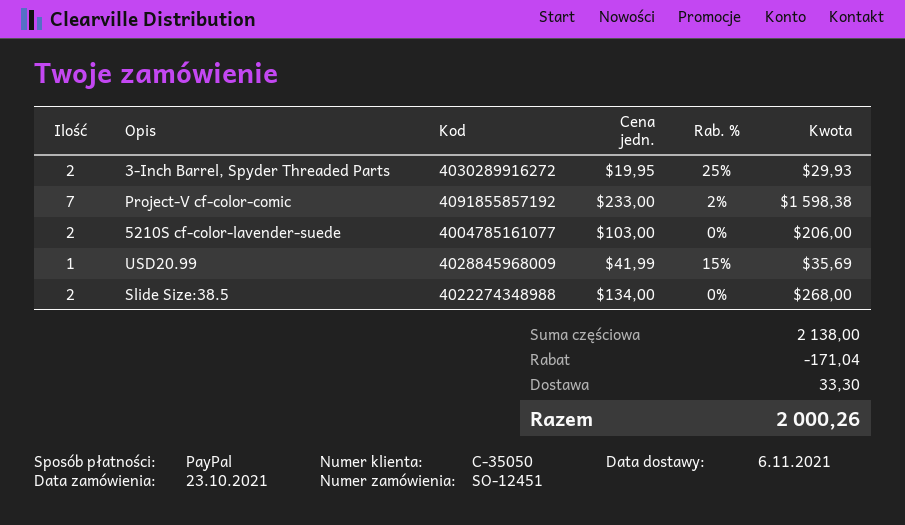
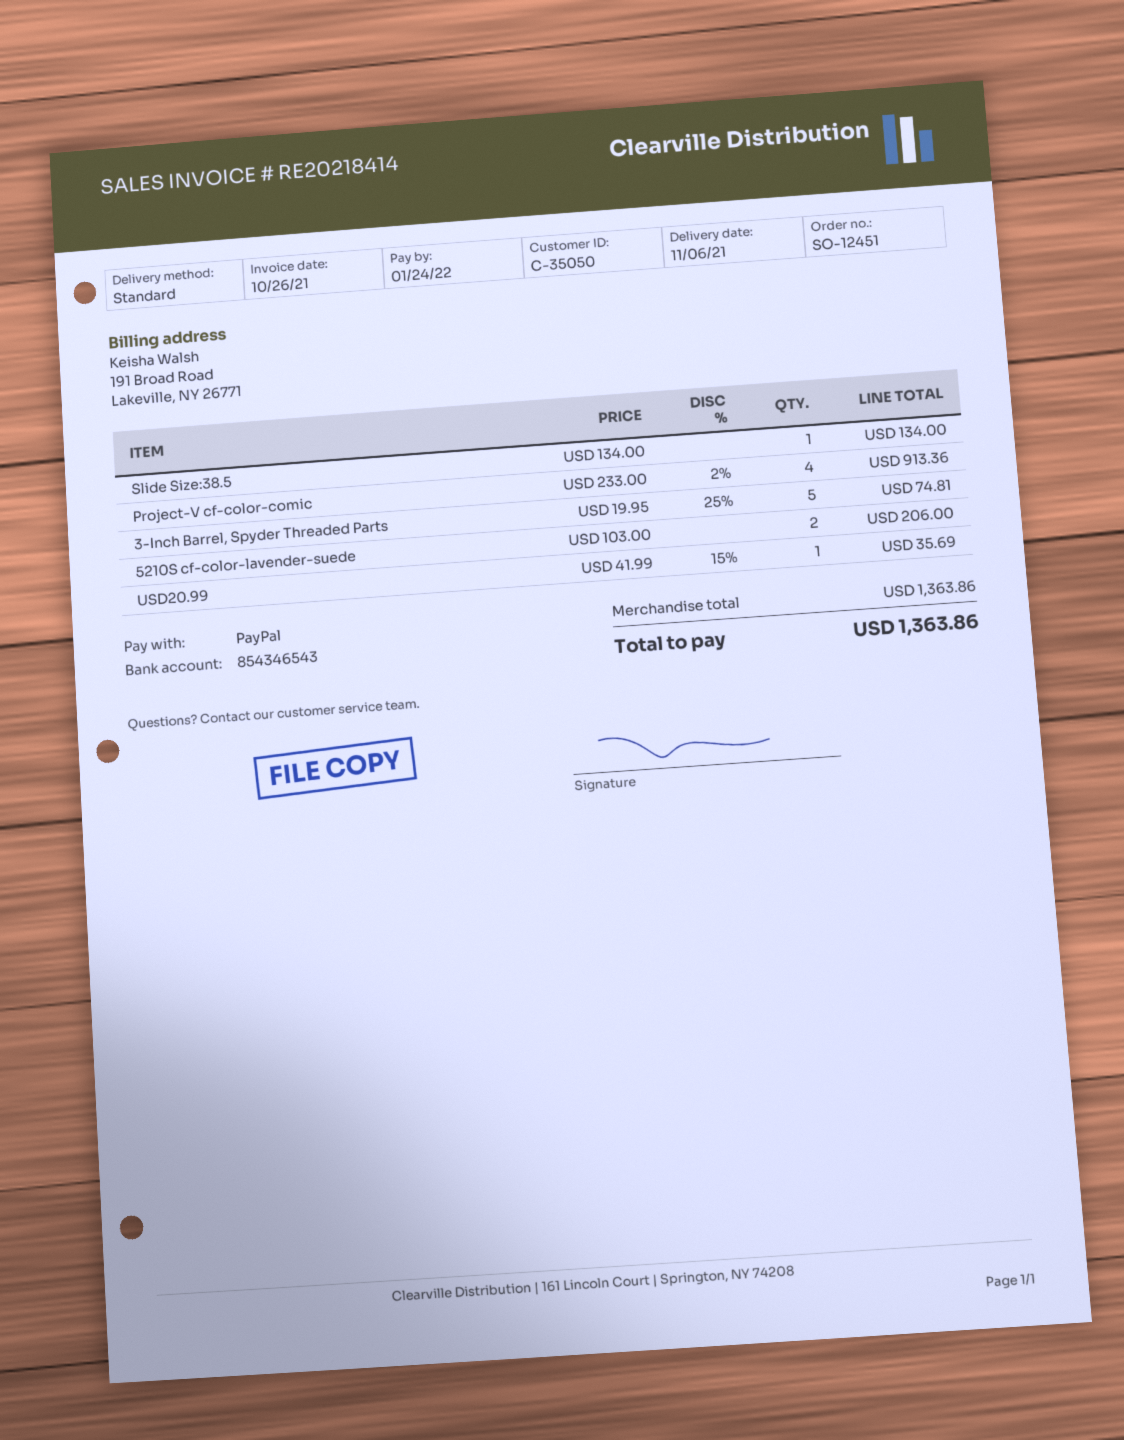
3-Inch Barrel, Spyder Threaded Parts: 2 x 19.95 - 25% = 29.93 -> 5 x 19.95 - 25% = 74.81
Project-V cf-color-comic: 7 x 233.00 - 2% = 1598.38 -> 4 x 233.00 - 2% = 913.36
Slide Size:38.5: 2 x 134.00 = 268.00 -> 1 x 134.00 = 134.00
subtotal: 2138.00 -> 1363.86
discount: 171.04 -> none
shipping: 33.30 -> none
total: 2000.26 -> 1363.86

